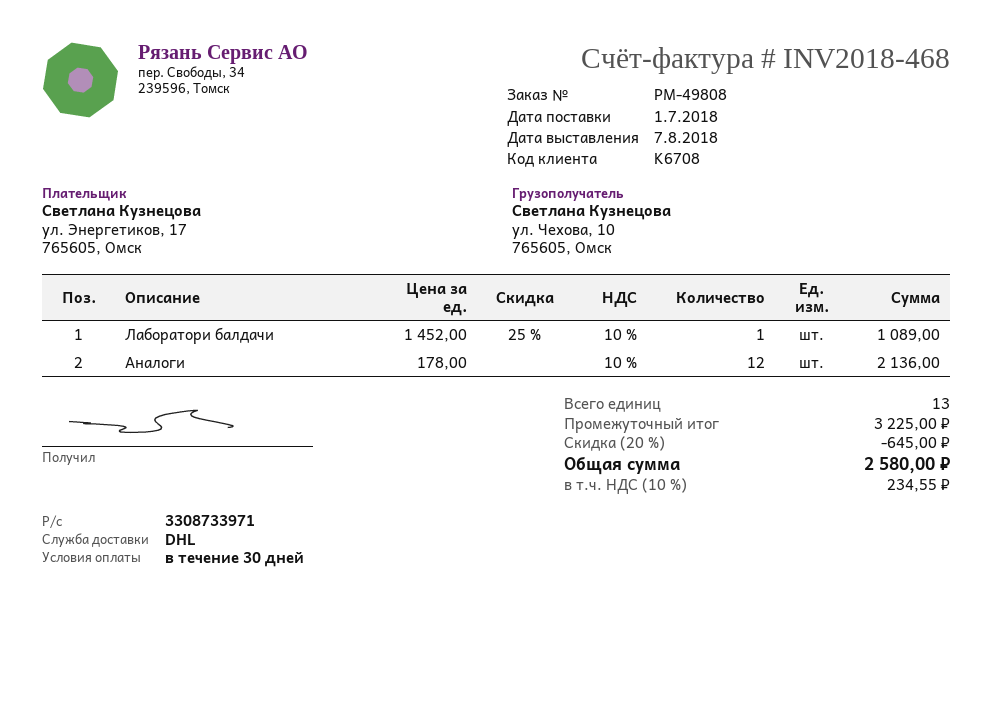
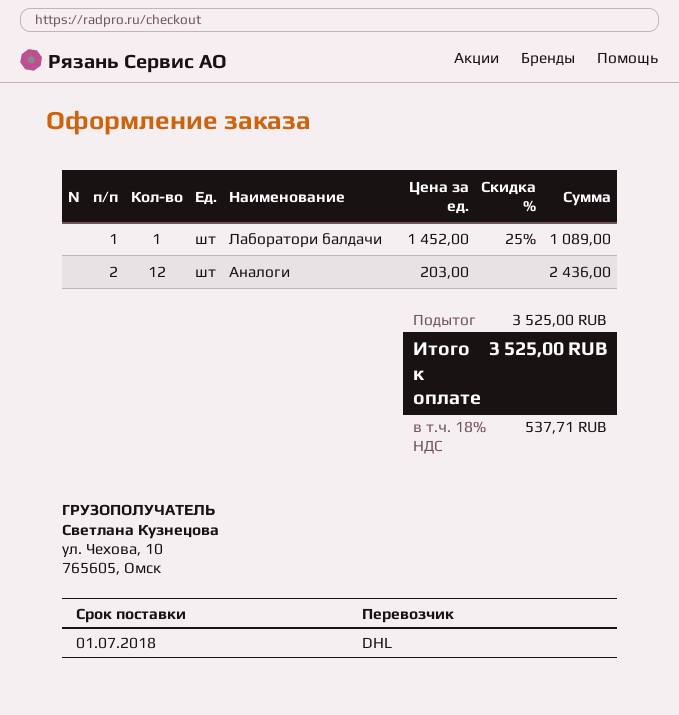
Аналоги: 12 x 178.00 = 2136.00 -> 12 x 203.00 = 2436.00
subtotal: 3225.00 -> 3525.00
discount: 20% = 645.00 -> none
tax: 10% = 234.55 -> 18% = 537.71
total: 2580.00 -> 3525.00

